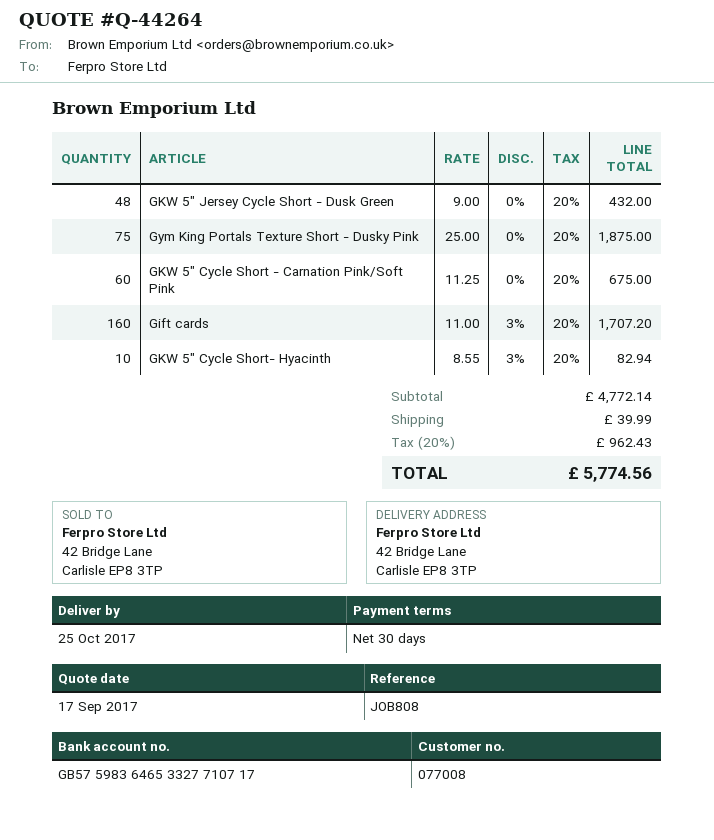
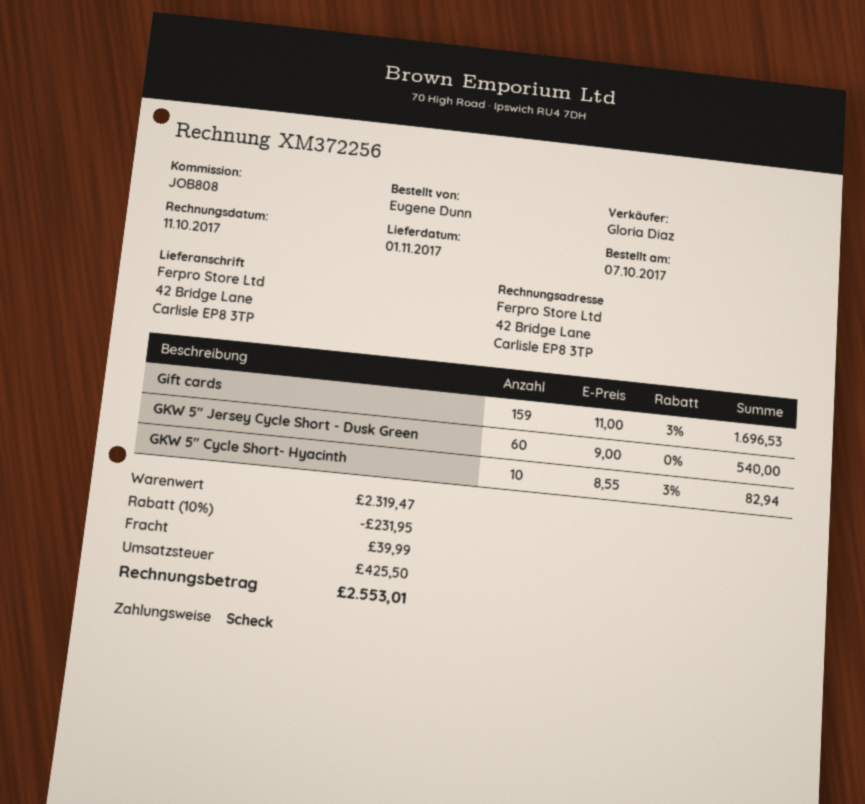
delivery date: 2017-10-25 -> 2017-11-01
GKW 5" Jersey Cycle Short - Dusk Green: 48 x 9.00 = 432.00 -> 60 x 9.00 = 540.00
Gym King Portals Texture Short - Dusky Pink: 75 x 25.00 = 1875.00 -> none
GKW 5" Cycle Short - Carnation Pink/Soft Pink: 60 x 11.25 = 675.00 -> none
Gift cards: 160 x 11.00 - 3% = 1707.20 -> 159 x 11.00 - 3% = 1696.53
subtotal: 4772.14 -> 2319.47
discount: none -> 10% = 231.95
tax: 962.43 -> 425.50
total: 5774.56 -> 2553.01

